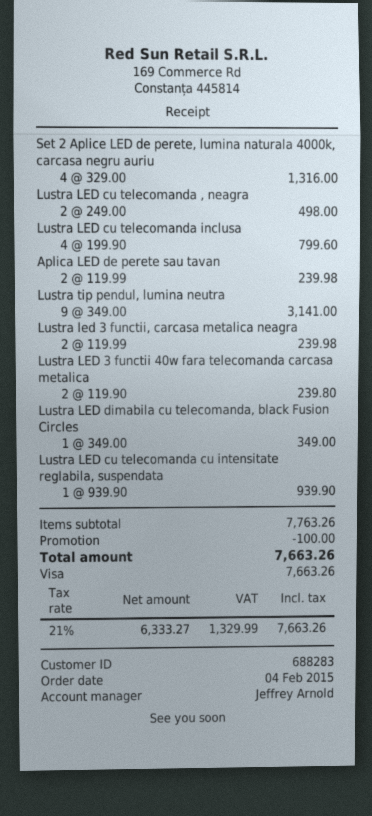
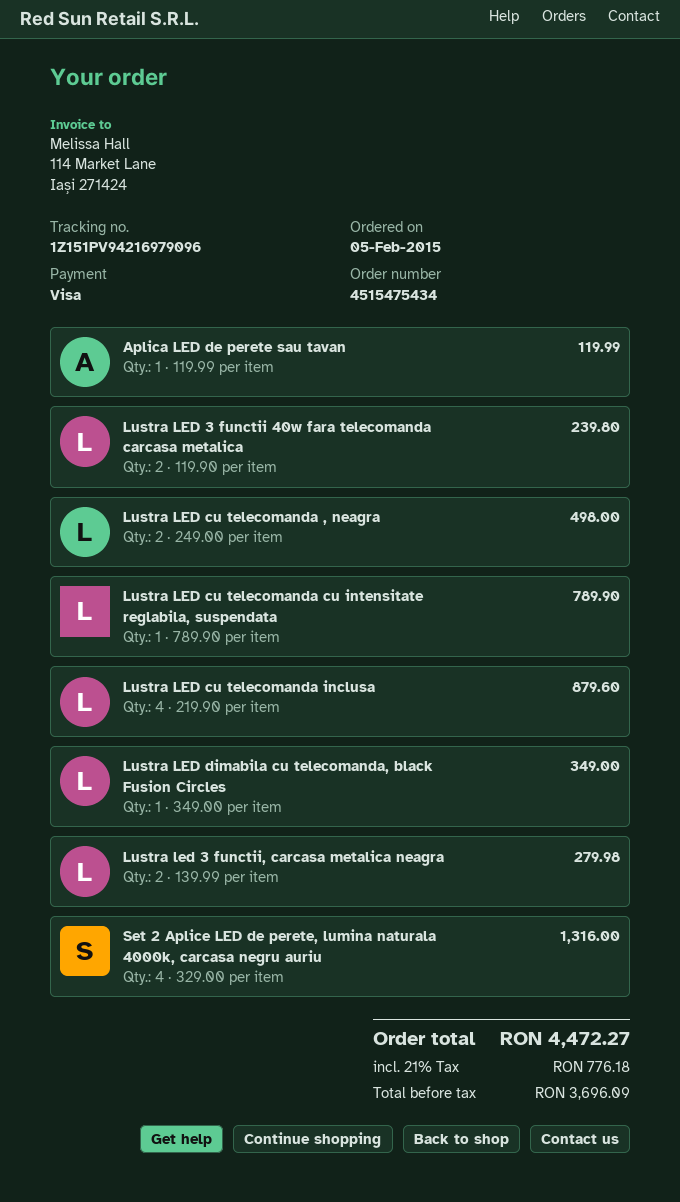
order date: 2015-02-04 -> 2015-02-05
Lustra LED cu telecomanda inclusa: 4 x 199.90 = 799.60 -> 4 x 219.90 = 879.60
Aplica LED de perete sau tavan: 2 x 119.99 = 239.98 -> 1 x 119.99 = 119.99
Lustra tip pendul, lumina neutra: 9 x 349.00 = 3141.00 -> none
Lustra led 3 functii, carcasa metalica neagra: 2 x 119.99 = 239.98 -> 2 x 139.99 = 279.98
Lustra LED cu telecomanda cu intensitate reglabila, suspendata: 1 x 939.90 = 939.90 -> 1 x 789.90 = 789.90
discount: 100.00 -> none
net: 6333.27 -> 3696.09
tax: 21% = 1329.99 -> 21% = 776.18
total: 7663.26 -> 4472.27

